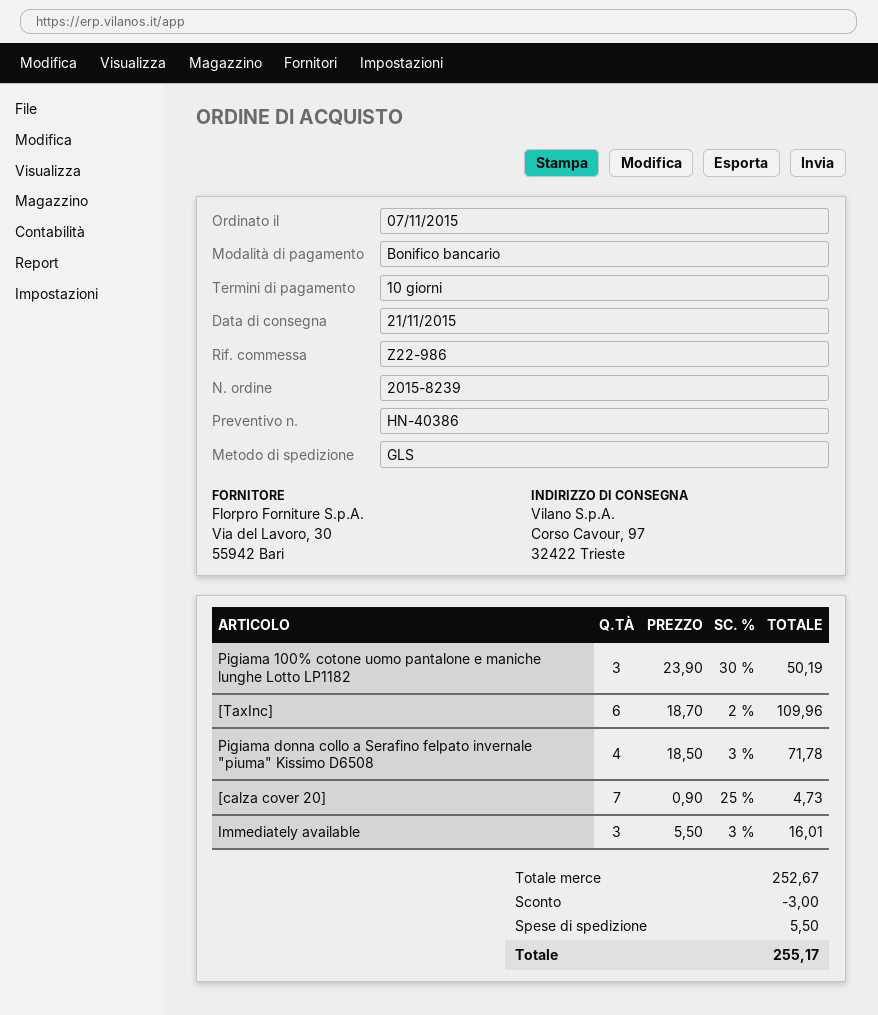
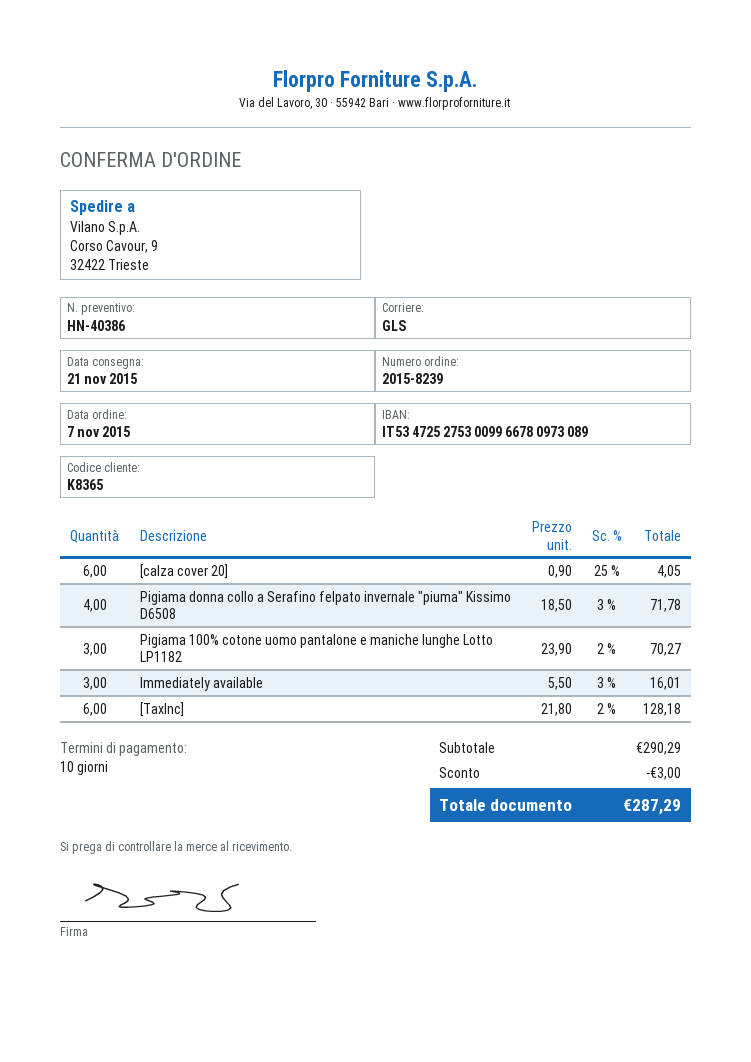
ship to: Corso Cavour, 97, 32422 Trieste -> Corso Cavour, 9, 32422 Trieste
Pigiama 100% cotone uomo pantalone e maniche lunghe Lotto LP1182: 3 x 23.90 - 30% = 50.19 -> 3 x 23.90 - 2% = 70.27
[TaxInc]: 6 x 18.70 - 2% = 109.96 -> 6 x 21.80 - 2% = 128.18
[calza cover 20]: 7 x 0.90 - 25% = 4.73 -> 6 x 0.90 - 25% = 4.05
subtotal: 252.67 -> 290.29
shipping: 5.50 -> none
total: 255.17 -> 287.29

